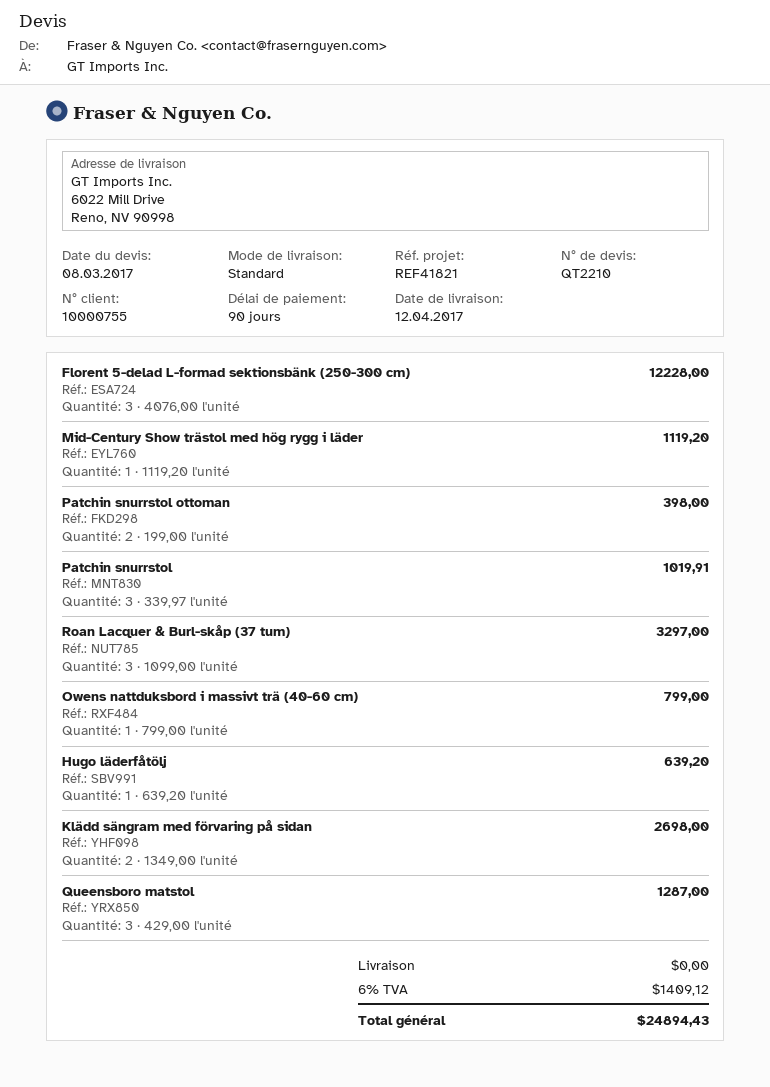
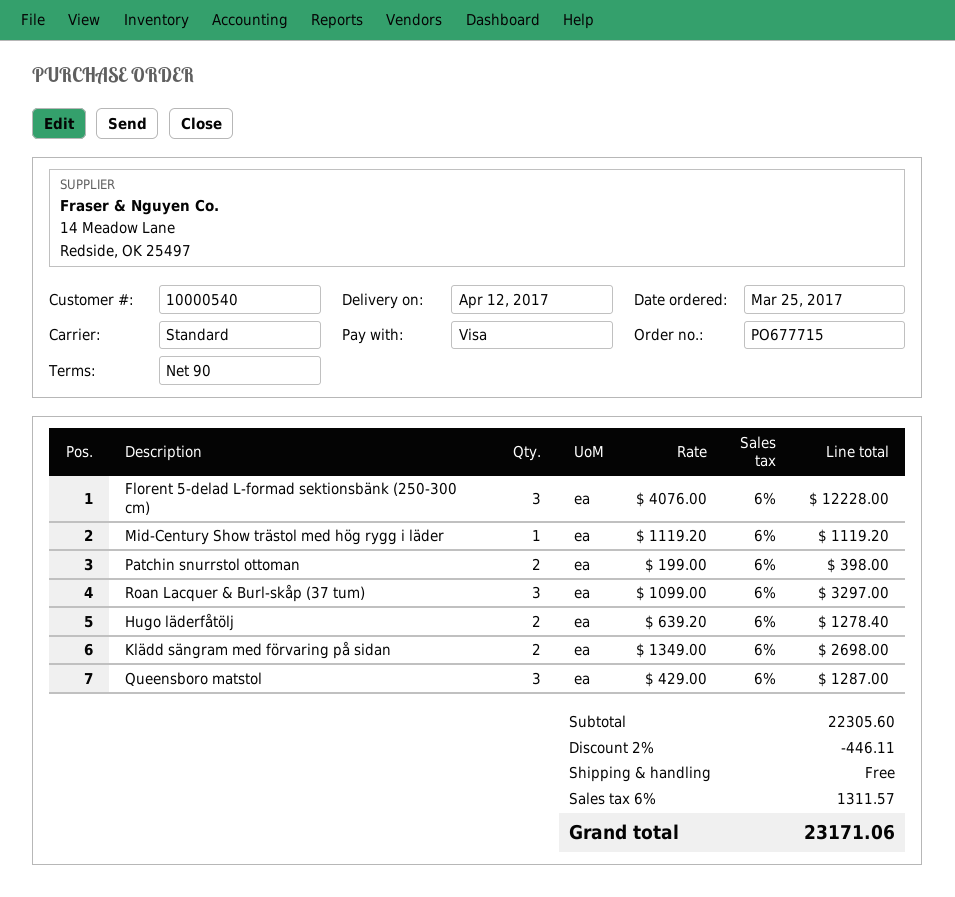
customer number: 10000755 -> 10000540
Patchin snurrstol: 3 x 339.97 = 1019.91 -> none
Owens nattduksbord i massivt trä (40-60 cm): 1 x 799.00 = 799.00 -> none
Hugo läderfåtölj: 1 x 639.20 = 639.20 -> 2 x 639.20 = 1278.40
discount: none -> 2% = 446.11
tax: 6% = 1409.12 -> 6% = 1311.57
total: 24894.43 -> 23171.06

